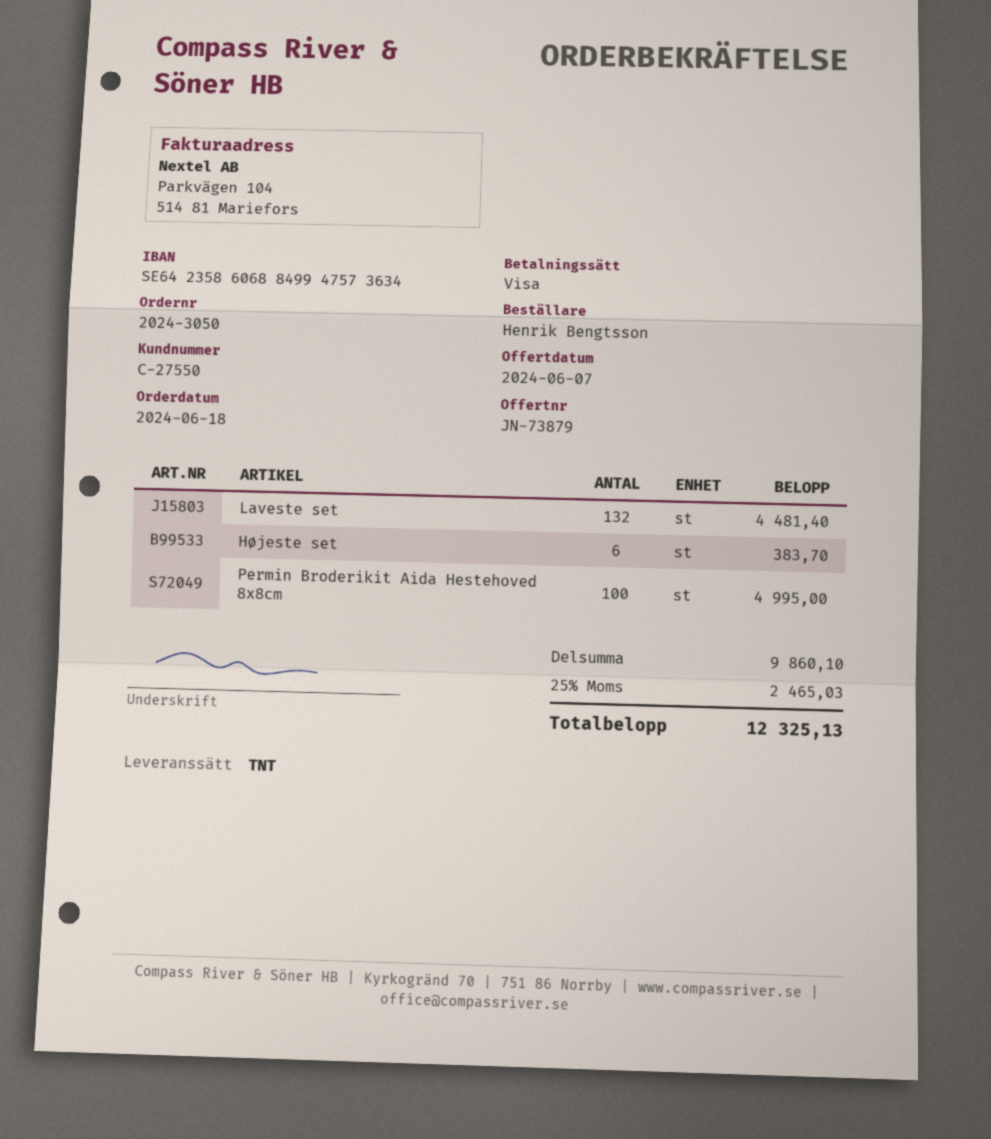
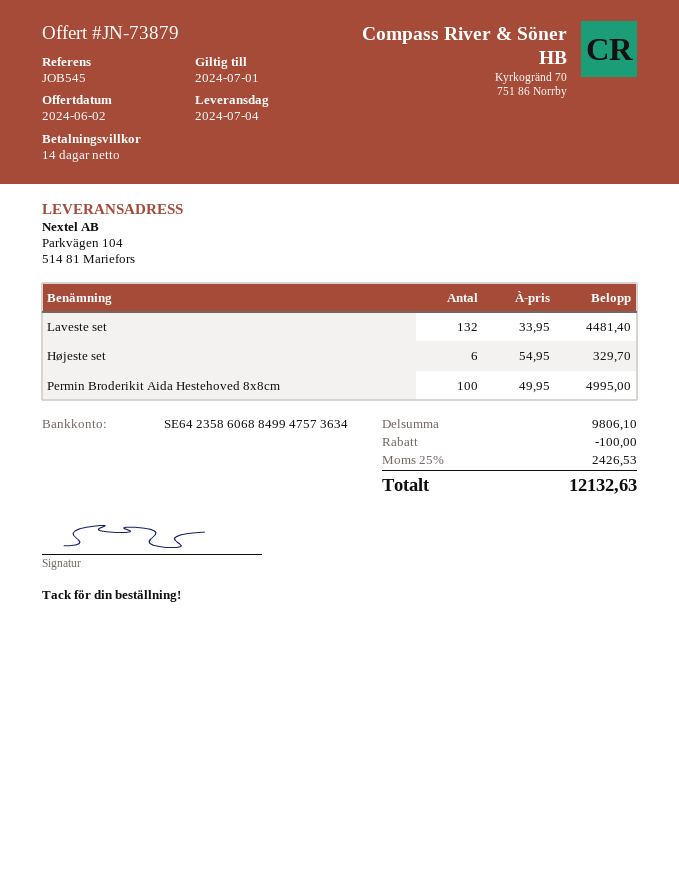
quote date: 2024-06-07 -> 2024-06-02
Højeste set: 6 for 383.70 -> 6 for 329.70
subtotal: 9860.10 -> 9806.10
discount: none -> 100.00
tax: 25% = 2465.03 -> 25% = 2426.53
total: 12325.13 -> 12132.63

